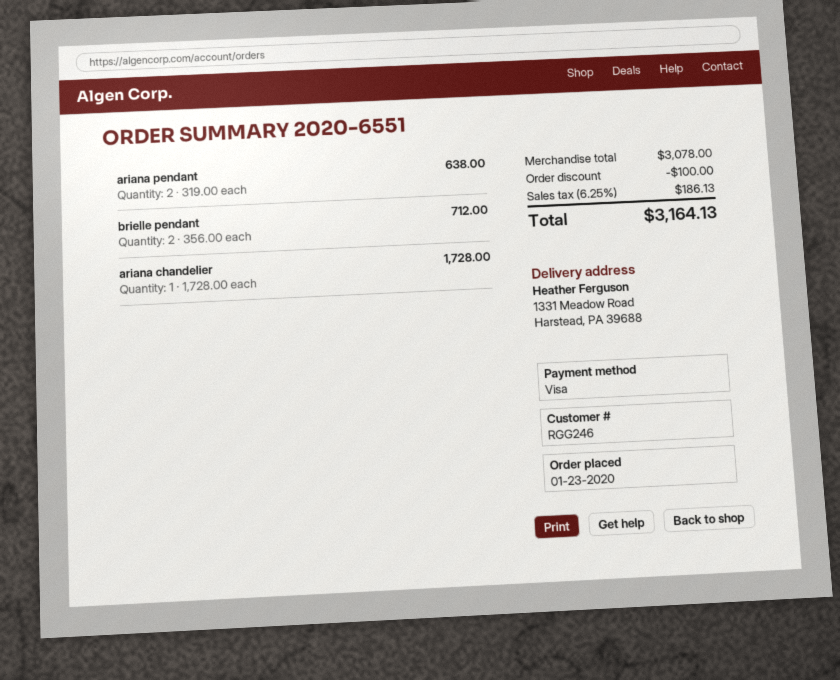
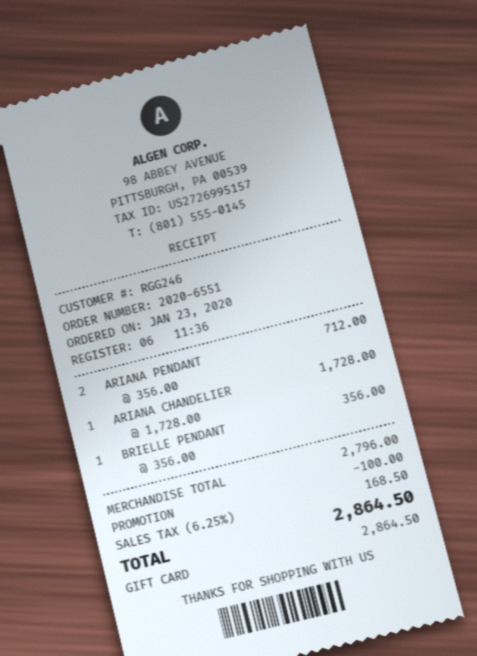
payment method: Visa -> gift card
ariana pendant: 2 x 319.00 = 638.00 -> 2 x 356.00 = 712.00
brielle pendant: 2 x 356.00 = 712.00 -> 1 x 356.00 = 356.00
subtotal: 3078.00 -> 2796.00
tax: 6.25% = 186.13 -> 6.25% = 168.50
total: 3164.13 -> 2864.50

